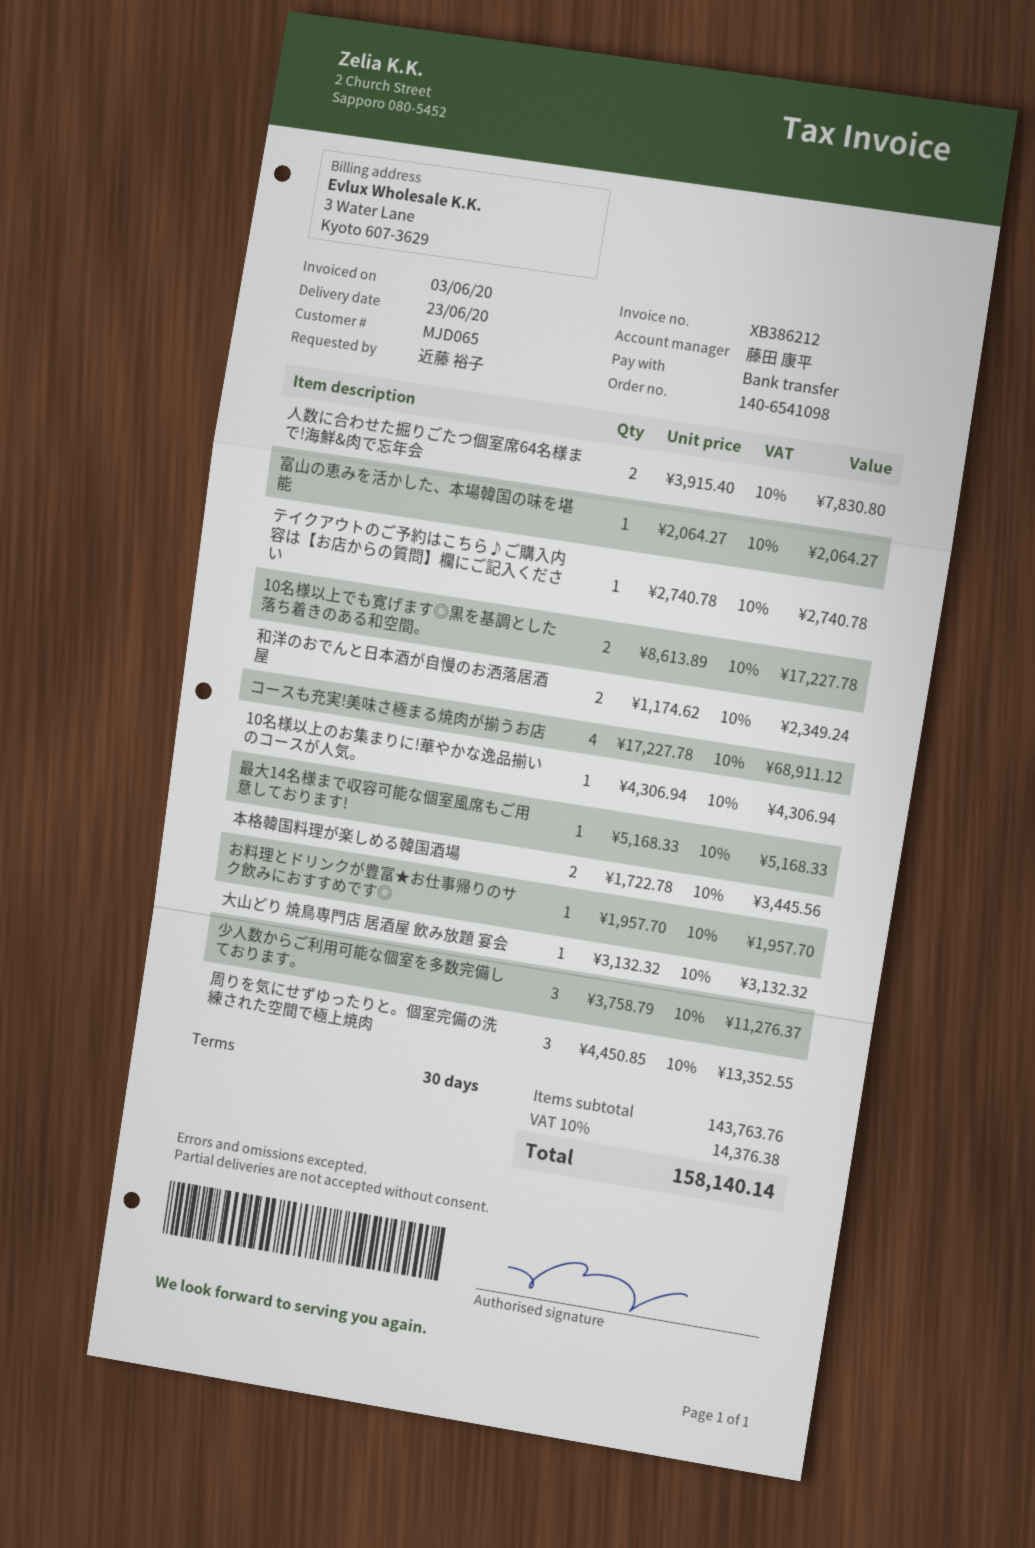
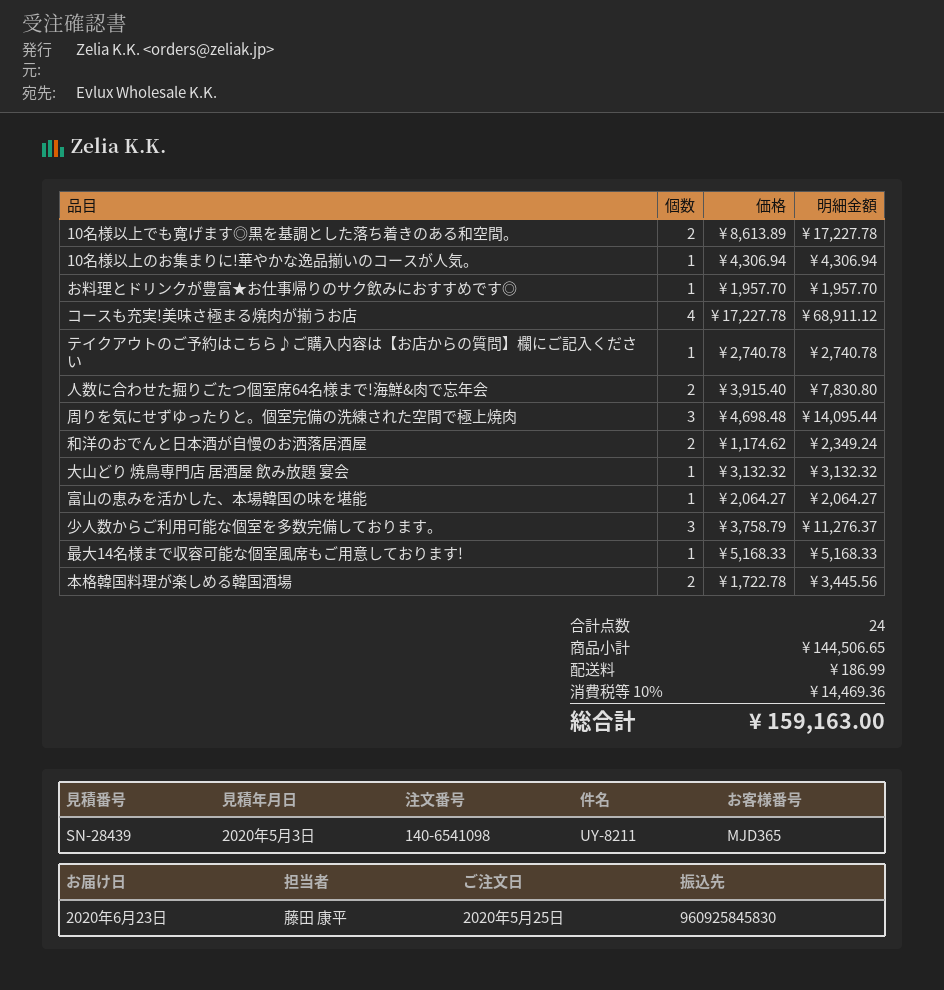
customer number: MJD065 -> MJD365
周りを気にせずゆったりと。個室完備の洗練された空間で極上焼肉: 3 x 4450.85 = 13352.55 -> 3 x 4698.48 = 14095.44
subtotal: 143763.76 -> 144506.65
shipping: none -> 186.99
tax: 10% = 14376.38 -> 10% = 14469.36
total: 158140.14 -> 159163.00

